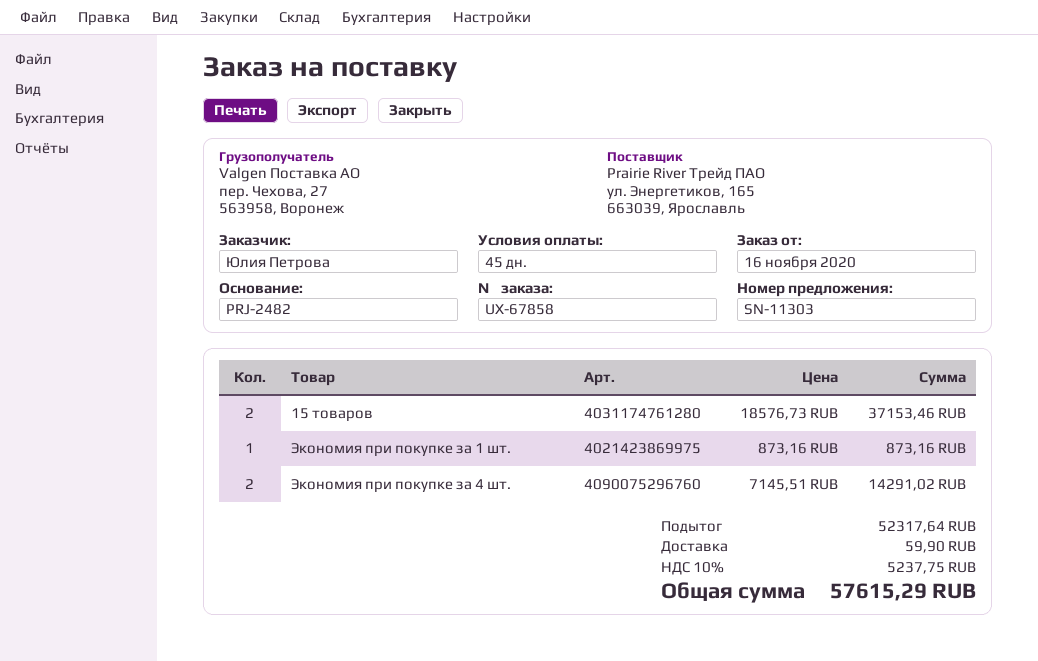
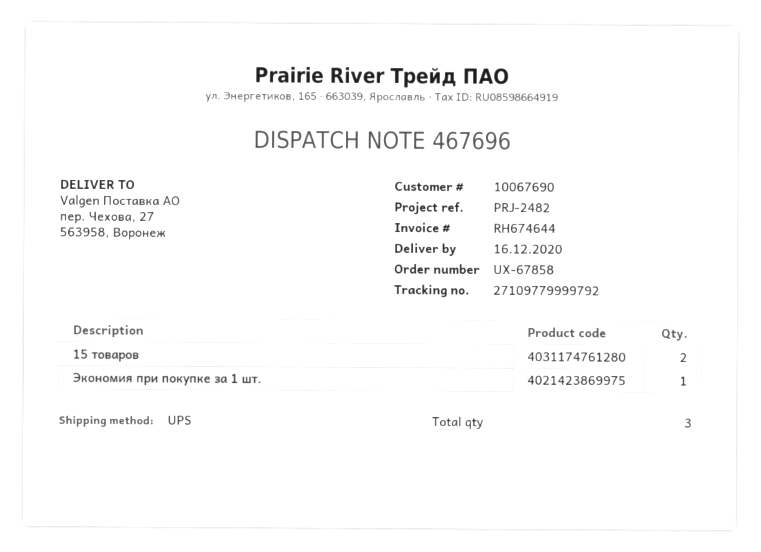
Экономия при покупке за 4 шт.: 2 -> none

